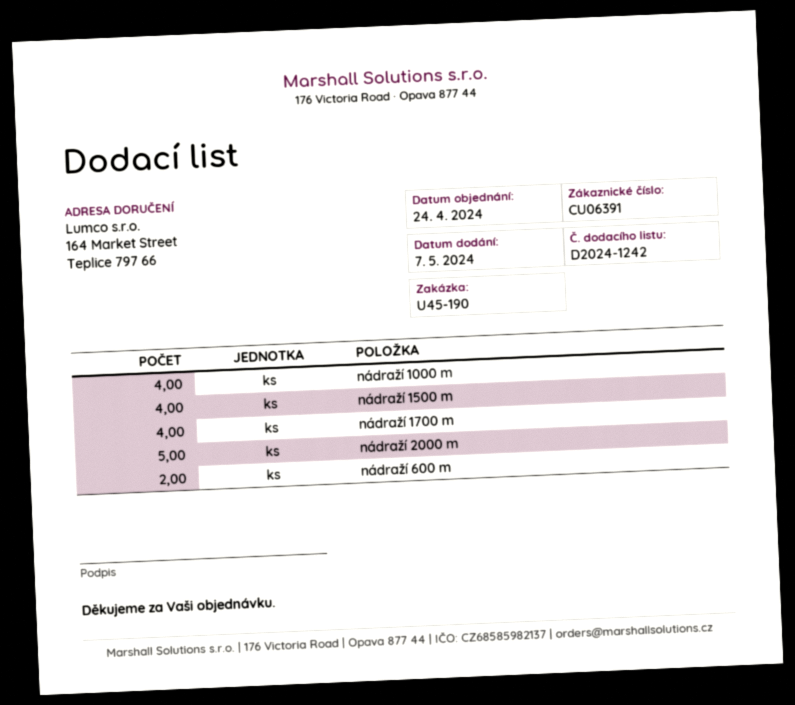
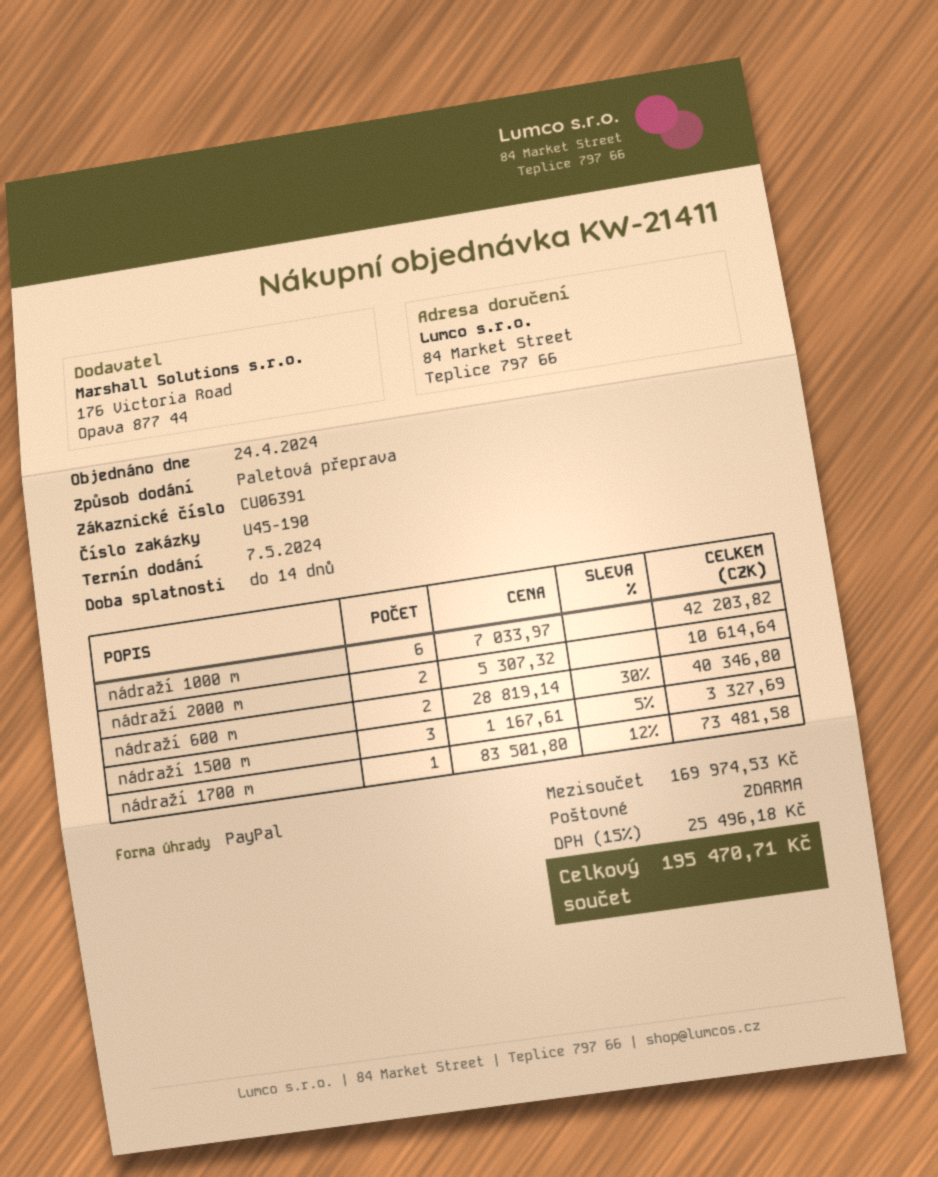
ship to: 164 Market Street, Teplice 797 66 -> 84 Market Street, Teplice 797 66
nádraží 1000 m: 4 -> 6
nádraží 1500 m: 4 -> 3
nádraží 1700 m: 4 -> 1
nádraží 2000 m: 5 -> 2

